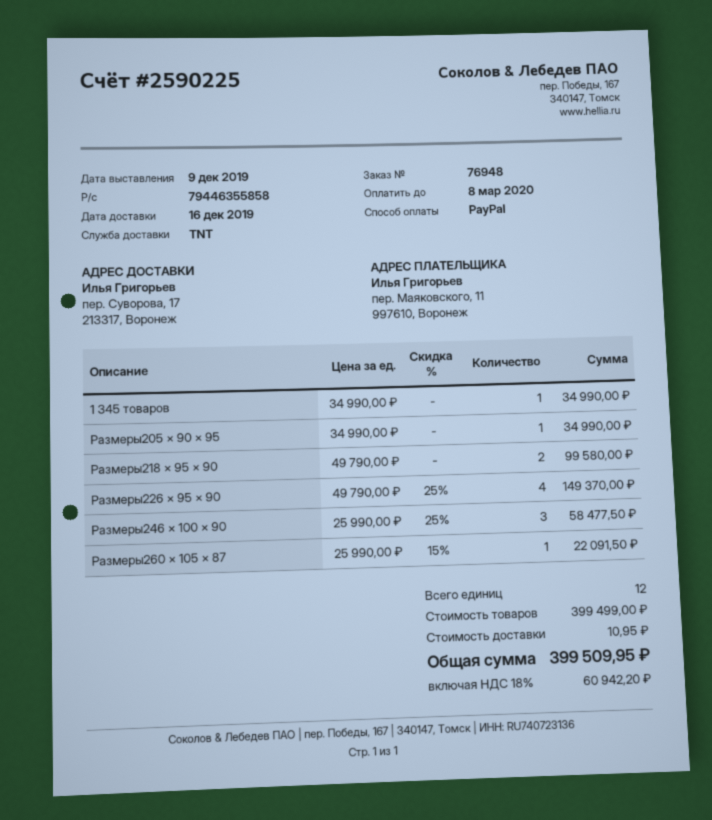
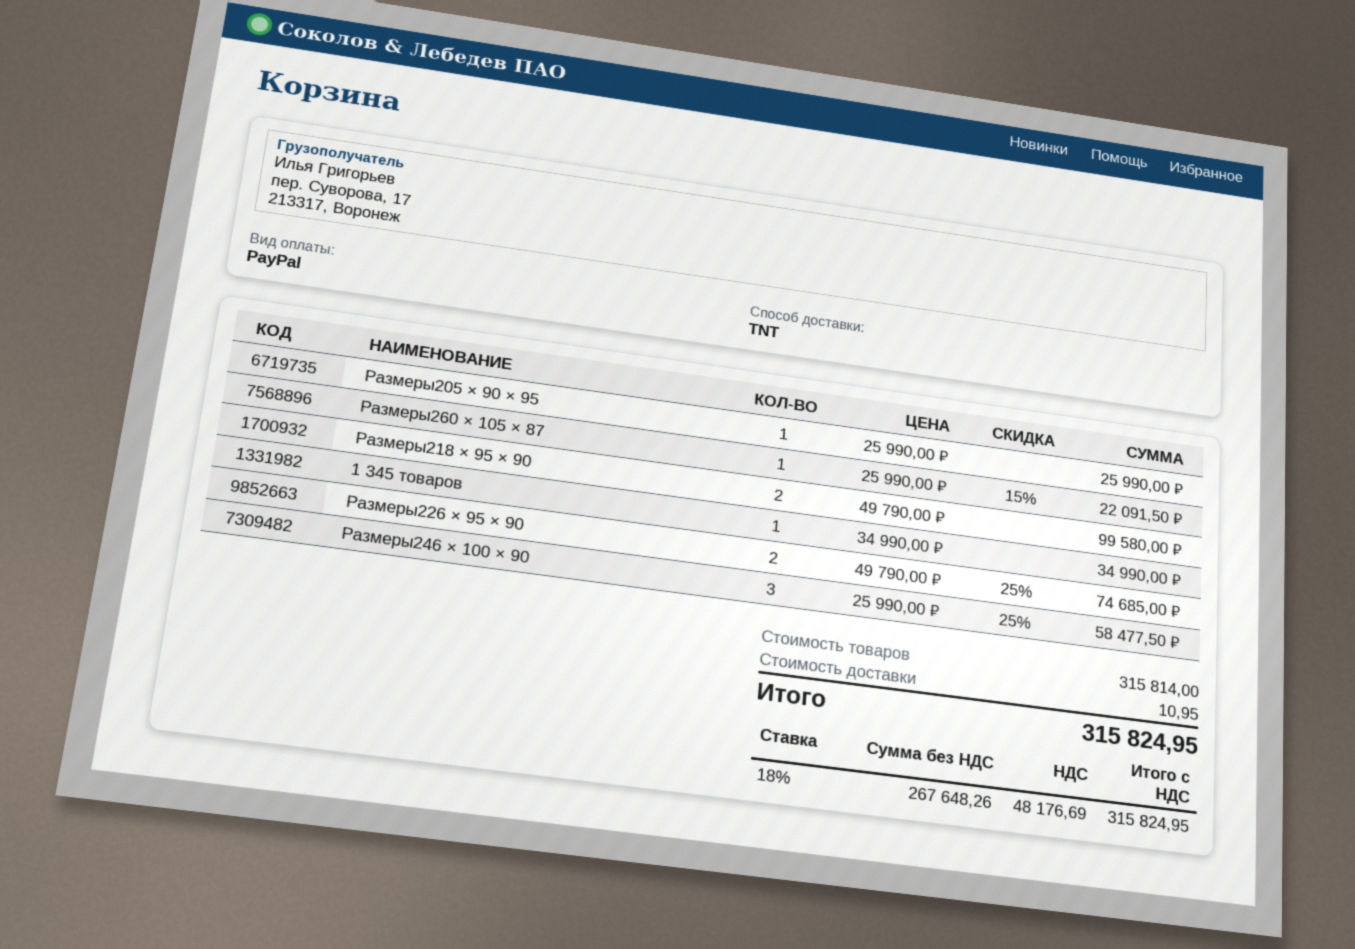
Размеры205 × 90 × 95: 1 x 34990.00 = 34990.00 -> 1 x 25990.00 = 25990.00
Размеры226 × 95 × 90: 4 x 49790.00 - 25% = 149370.00 -> 2 x 49790.00 - 25% = 74685.00
subtotal: 399499.00 -> 315814.00
tax: 18% = 60942.20 -> 18% = 48176.69
total: 399509.95 -> 315824.95

